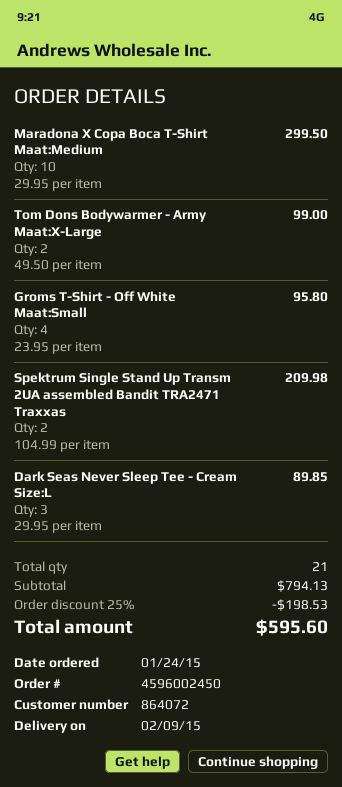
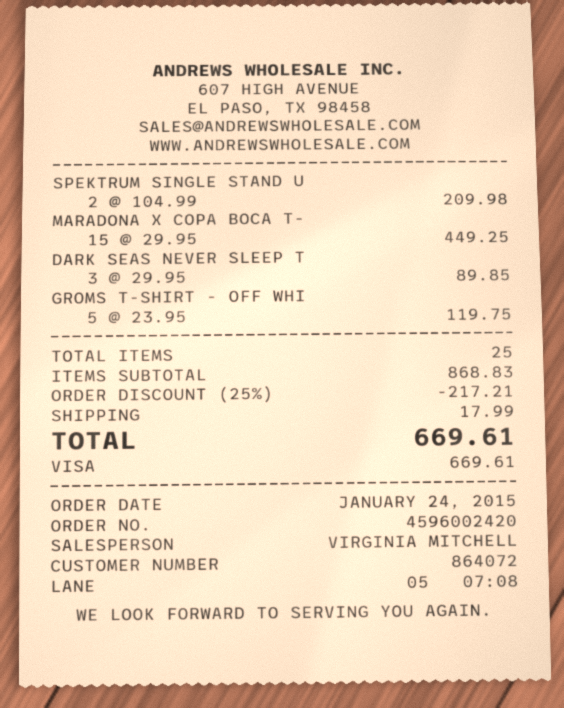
order number: 4596002450 -> 4596002420
Maradona X Copa Boca T-Shirt Maat:Medium: 10 x 29.95 = 299.50 -> 15 x 29.95 = 449.25
Tom Dons Bodywarmer - Army Maat:X-Large: 2 x 49.50 = 99.00 -> none
Groms T-Shirt - Off White Maat:Small: 4 x 23.95 = 95.80 -> 5 x 23.95 = 119.75
total quantity: 21 -> 25
subtotal: 794.13 -> 868.83
discount: 25% = 198.53 -> 25% = 217.21
shipping: none -> 17.99
total: 595.60 -> 669.61

